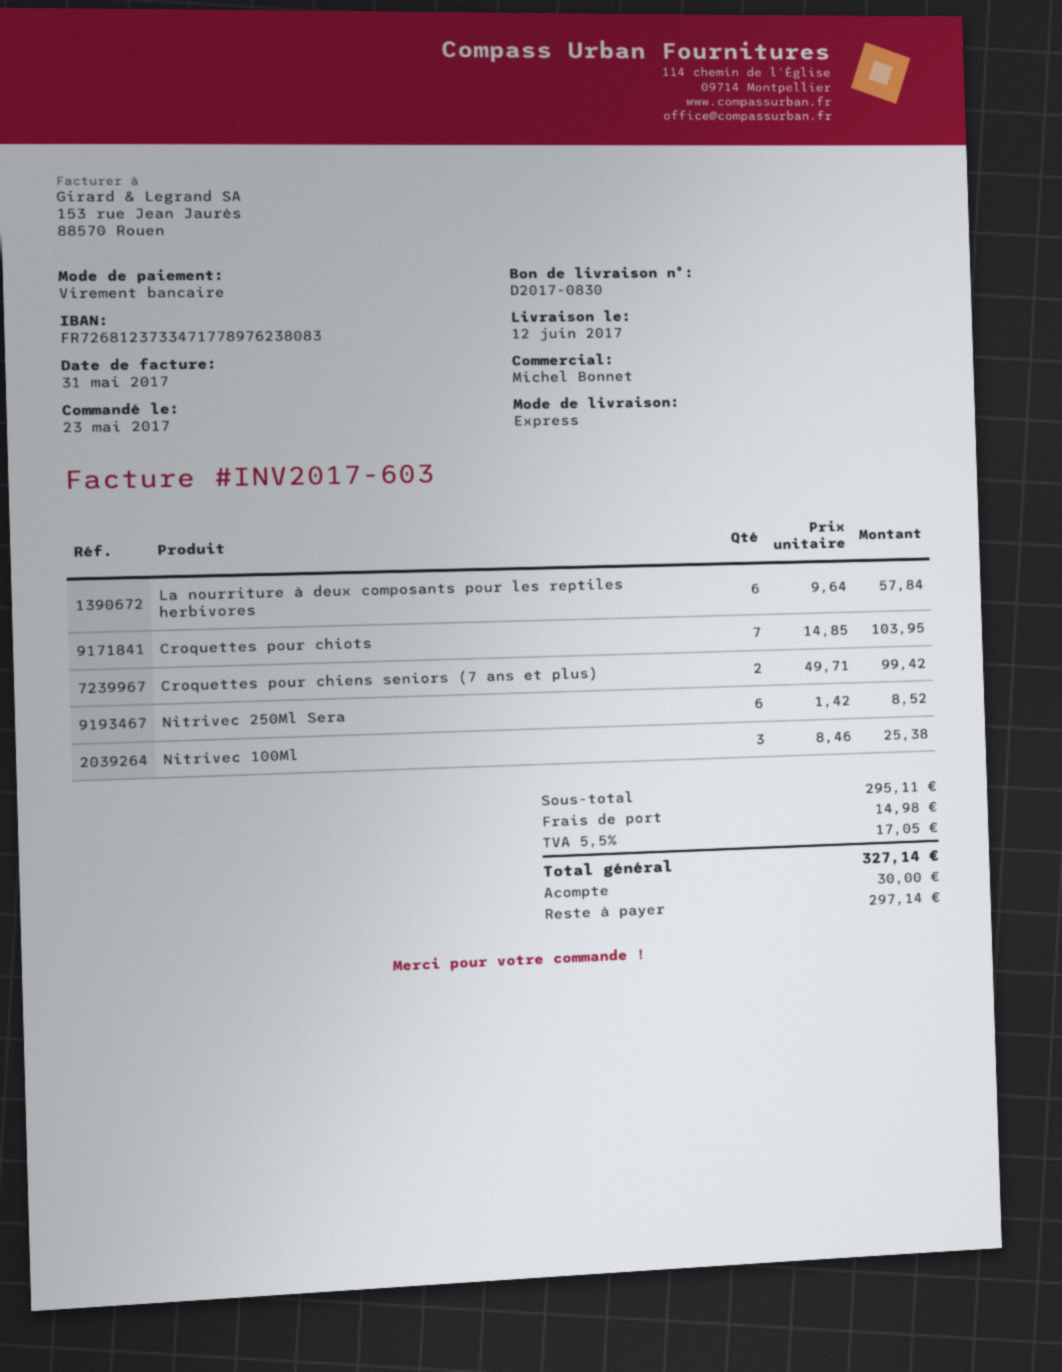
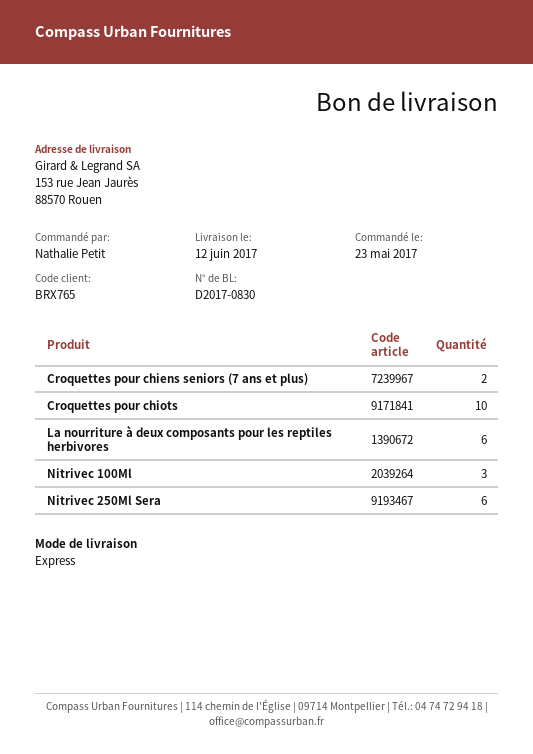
Croquettes pour chiots: 7 -> 10

